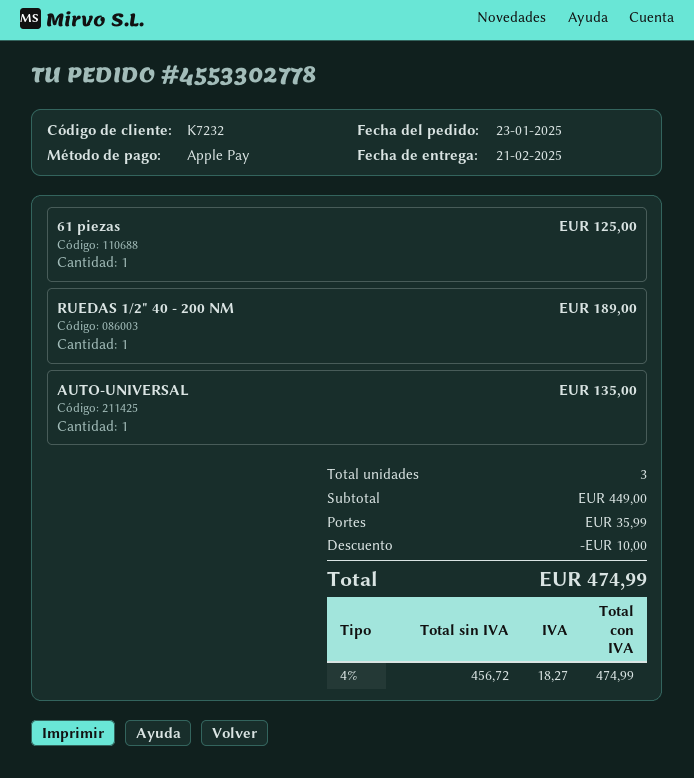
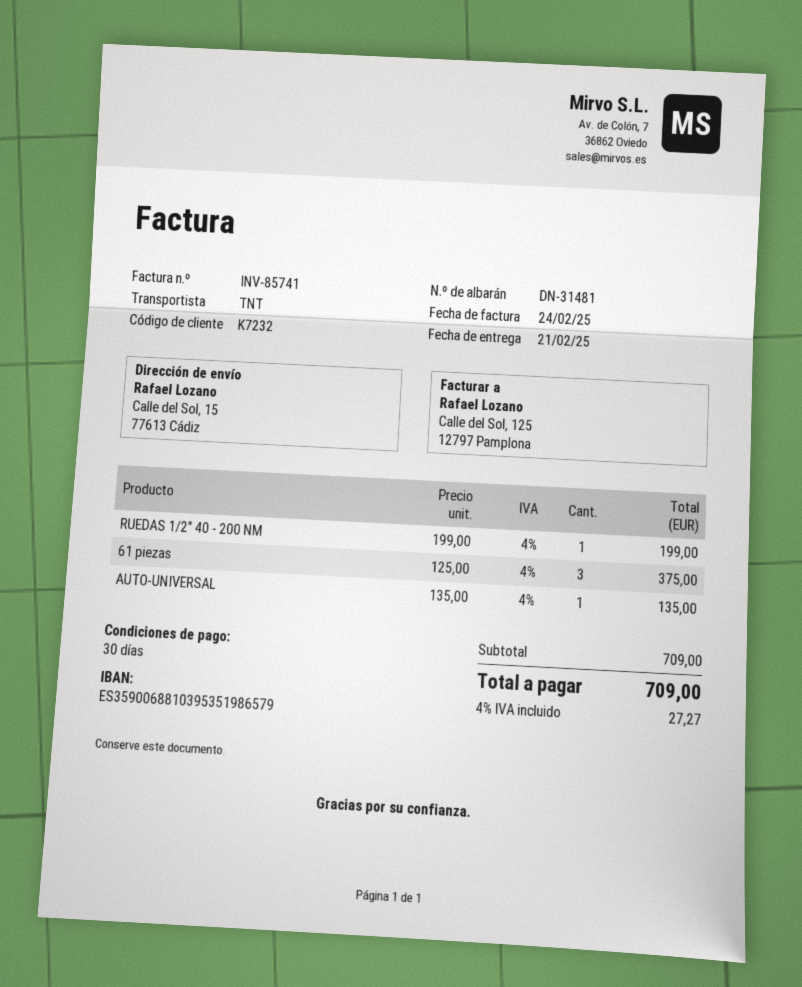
61 piezas: 1 for 125.00 -> 3 for 375.00
RUEDAS 1/2" 40 - 200 NM: 1 for 189.00 -> 1 for 199.00
subtotal: 449.00 -> 709.00
discount: 10.00 -> none
shipping: 35.99 -> none
tax: 4% = 18.27 -> 4% = 27.27
total: 474.99 -> 709.00

